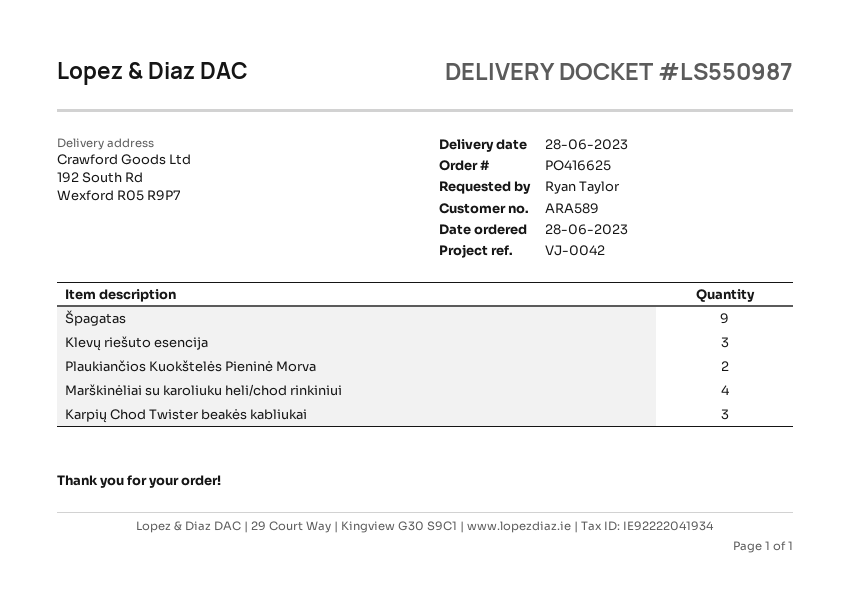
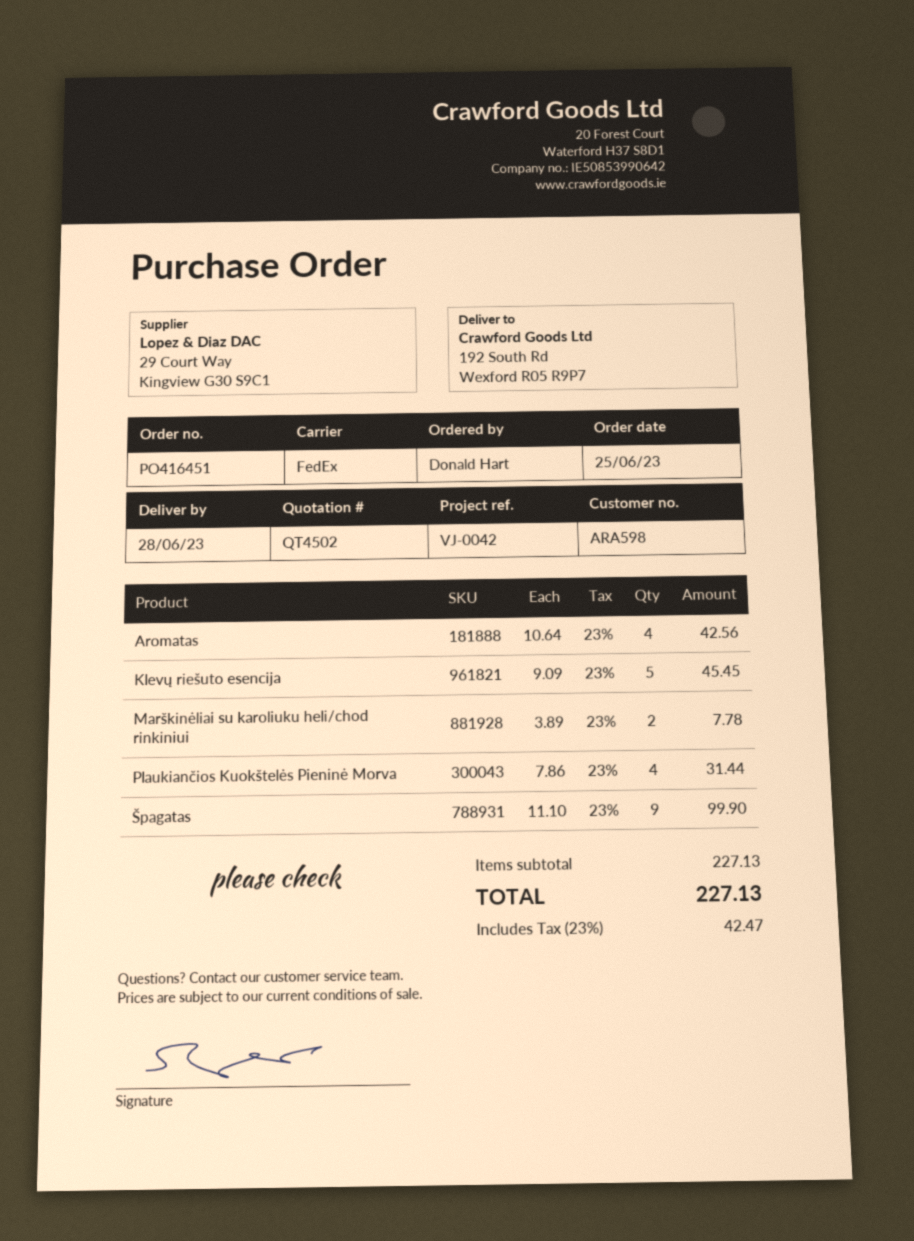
order number: PO416625 -> PO416451
order date: 2023-06-28 -> 2023-06-25
customer number: ARA589 -> ARA598
ordered by: Ryan Taylor -> Donald Hart
Klevų riešuto esencija: 3 -> 5
Plaukiančios Kuokštelės Pieninė Morva: 2 -> 4
Marškinėliai su karoliuku heli/chod rinkiniui: 4 -> 2
Karpių Chod Twister beakės kabliukai: 3 -> none
Aromatas: none -> 4

